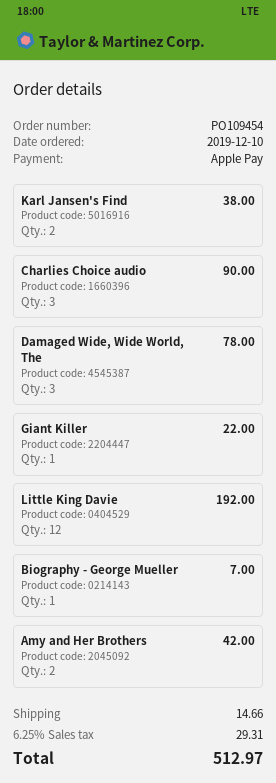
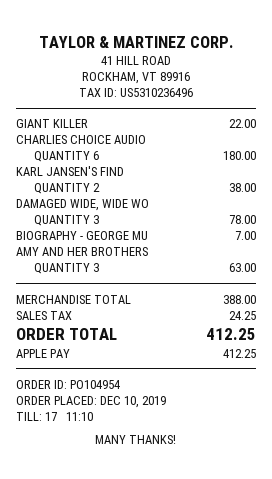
order number: PO109454 -> PO104954
Charlies Choice audio: 3 for 90.00 -> 6 for 180.00
Little King Davie: 12 for 192.00 -> none
Amy and Her Brothers: 2 for 42.00 -> 3 for 63.00
shipping: 14.66 -> none
tax: 29.31 -> 24.25
total: 512.97 -> 412.25

